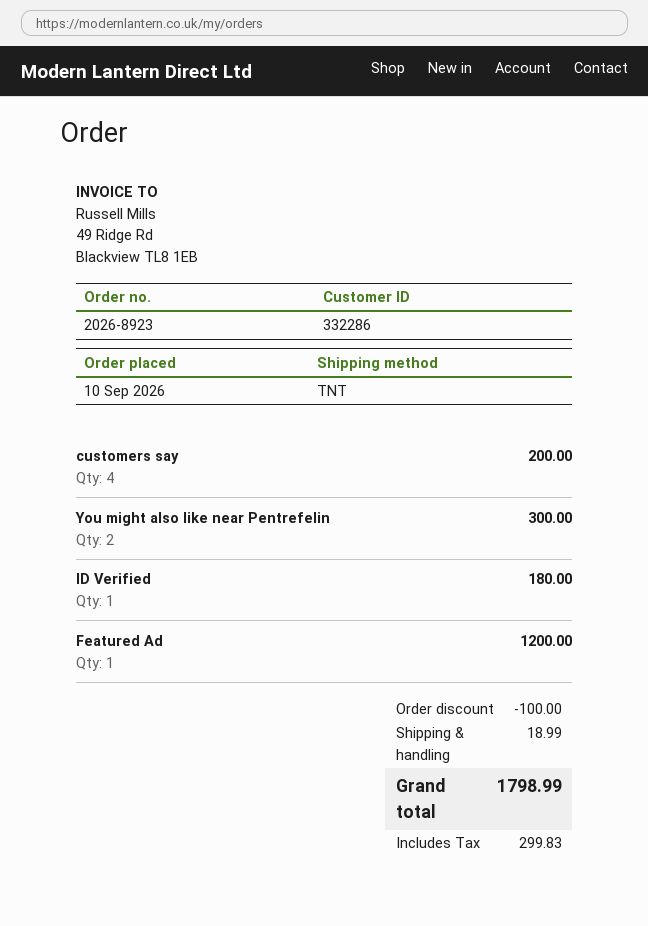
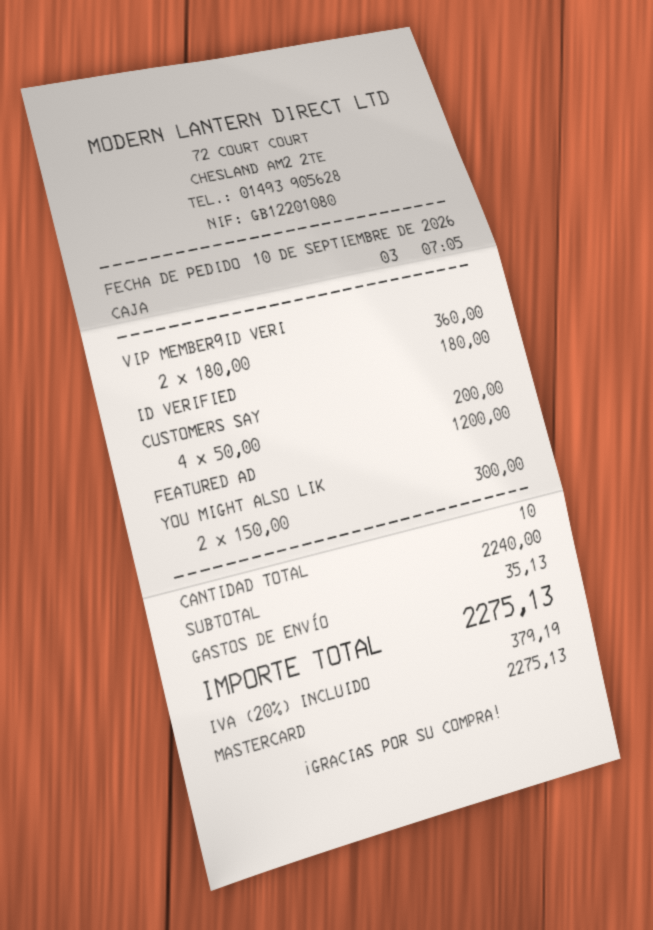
VIP MEMBER9ID VERI: none -> 2 for 360.00
discount: 100.00 -> none
shipping: 18.99 -> 35.13
tax: 299.83 -> 379.19
total: 1798.99 -> 2275.13

